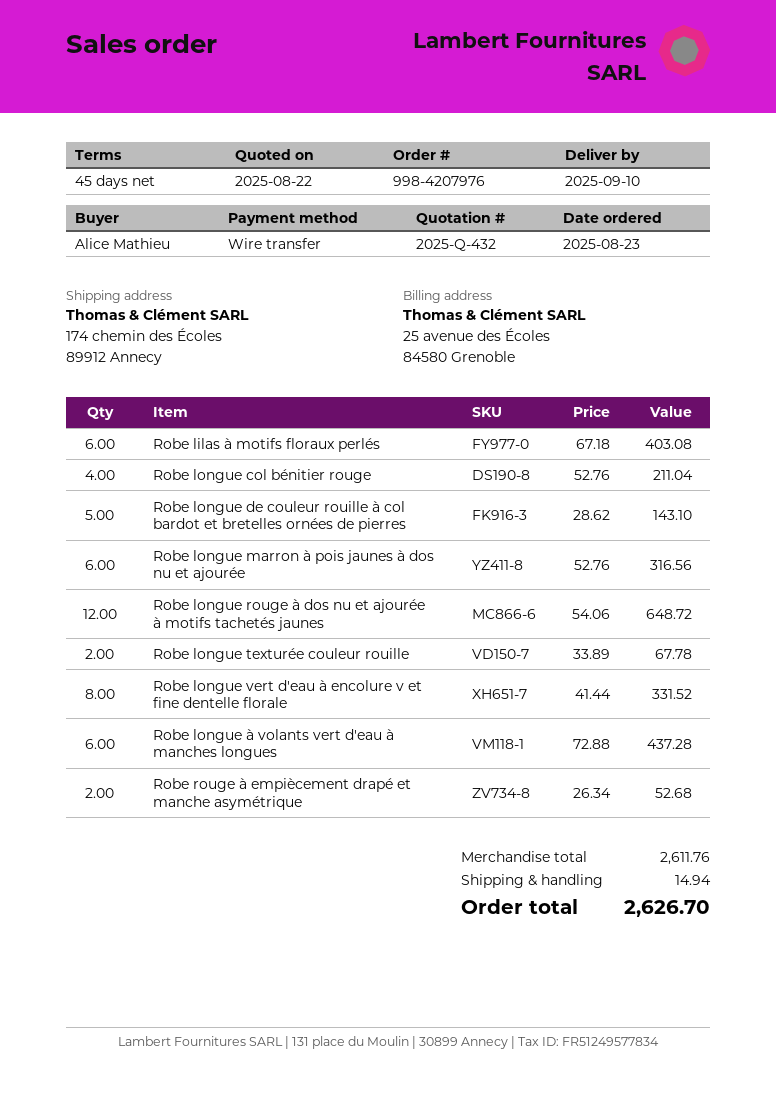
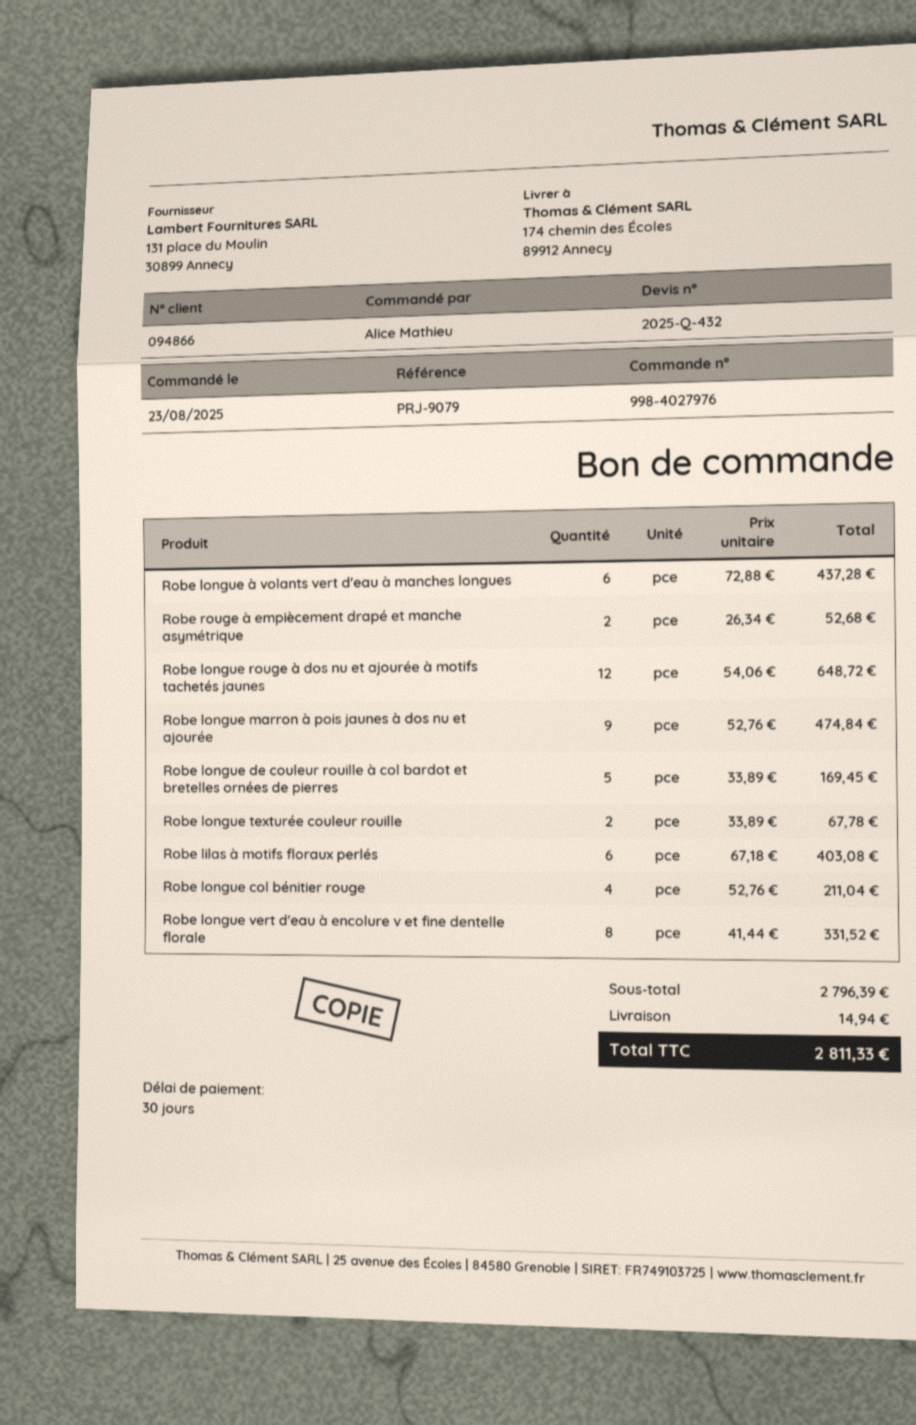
order number: 998-4207976 -> 998-4027976
payment terms: 45 days -> 30 days
Robe longue de couleur rouille à col bardot et bretelles ornées de pierres: 5 x 28.62 = 143.10 -> 5 x 33.89 = 169.45
Robe longue marron à pois jaunes à dos nu et ajourée: 6 x 52.76 = 316.56 -> 9 x 52.76 = 474.84
subtotal: 2611.76 -> 2796.39
total: 2626.70 -> 2811.33

